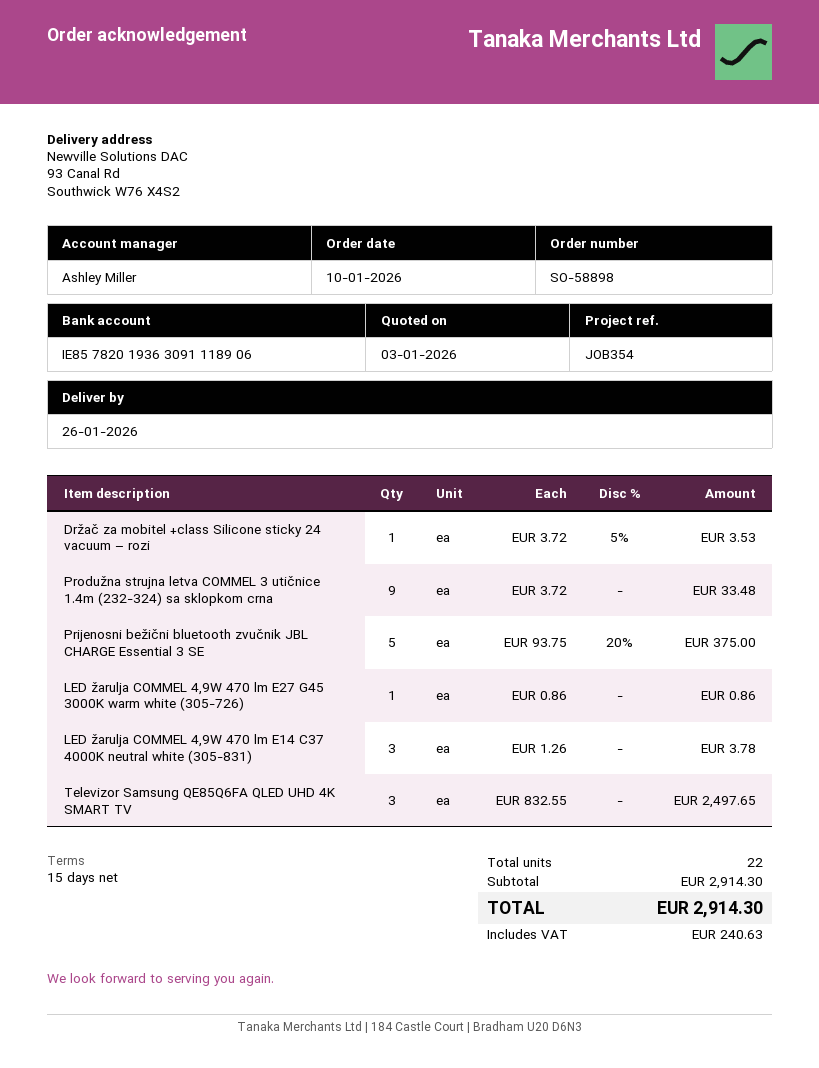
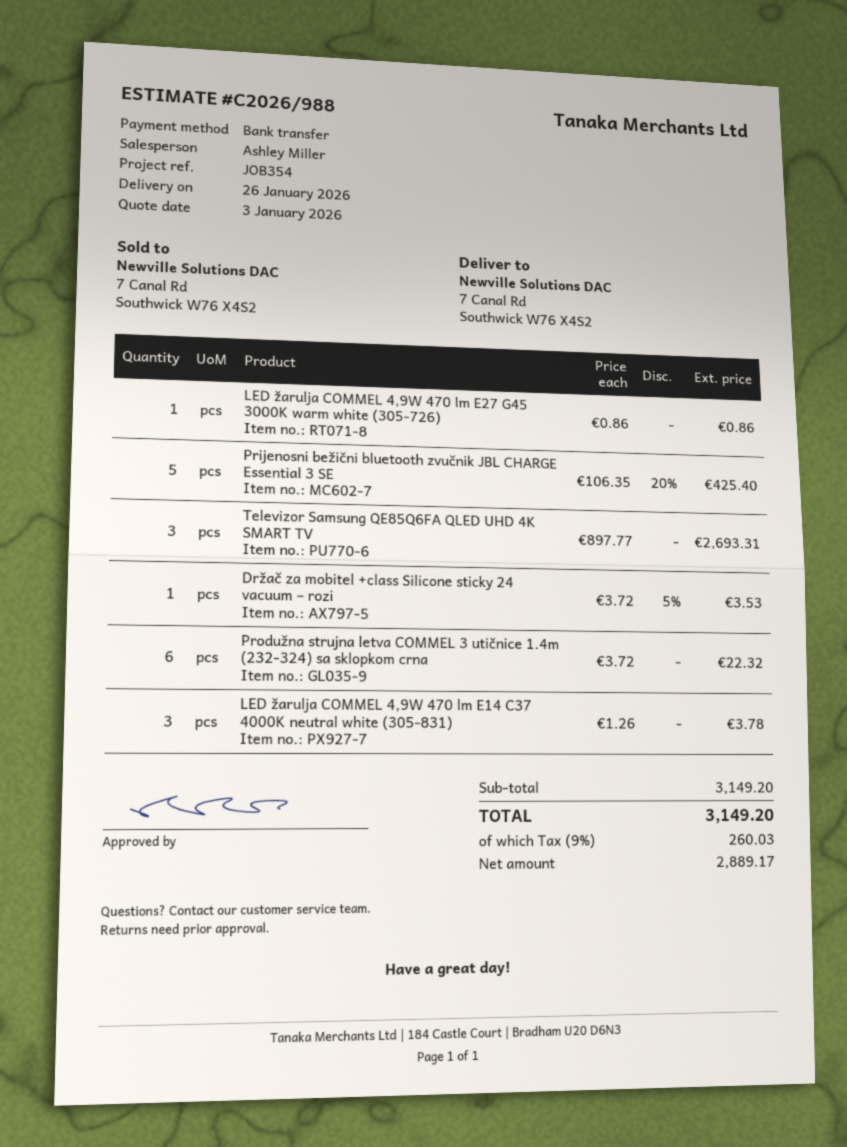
ship to: 93 Canal Rd, Southwick W76 X4S2 -> 7 Canal Rd, Southwick W76 X4S2
Produžna strujna letva COMMEL 3 utičnice 1.4m (232-324) sa sklopkom crna: 9 x 3.72 = 33.48 -> 6 x 3.72 = 22.32
Prijenosni bežični bluetooth zvučnik JBL CHARGE Essential 3 SE: 5 x 93.75 - 20% = 375.00 -> 5 x 106.35 - 20% = 425.40
Televizor Samsung QE85Q6FA QLED UHD 4K SMART TV: 3 x 832.55 = 2497.65 -> 3 x 897.77 = 2693.31
subtotal: 2914.30 -> 3149.20
tax: 240.63 -> 260.03
total: 2914.30 -> 3149.20

